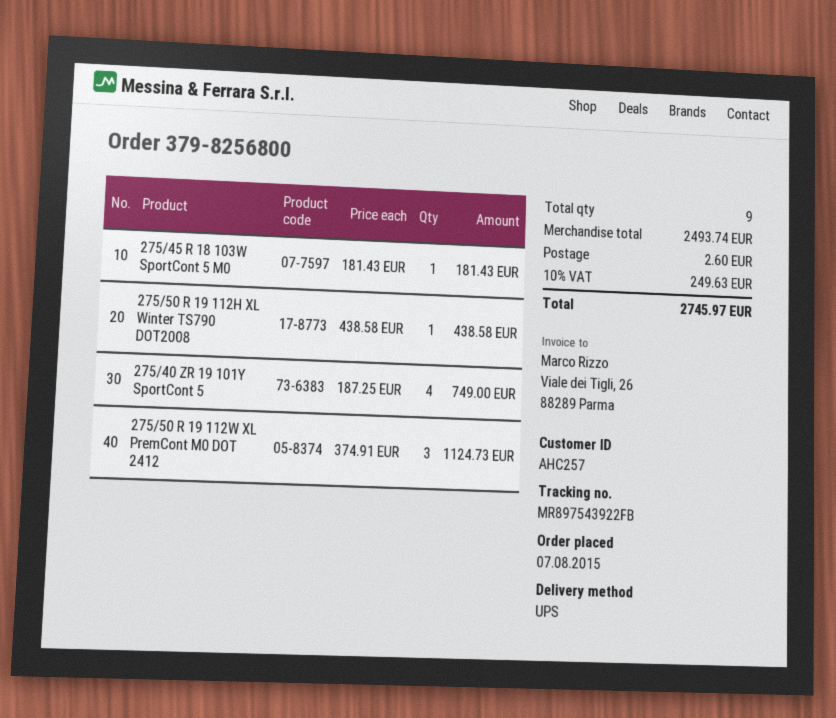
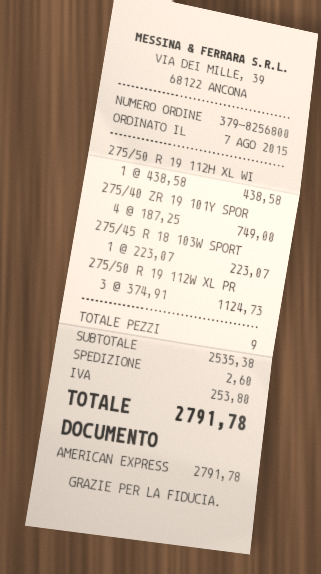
275/45 R 18 103W SportCont 5 M0: 1 x 181.43 = 181.43 -> 1 x 223.07 = 223.07
subtotal: 2493.74 -> 2535.38
tax: 249.63 -> 253.80
total: 2745.97 -> 2791.78

